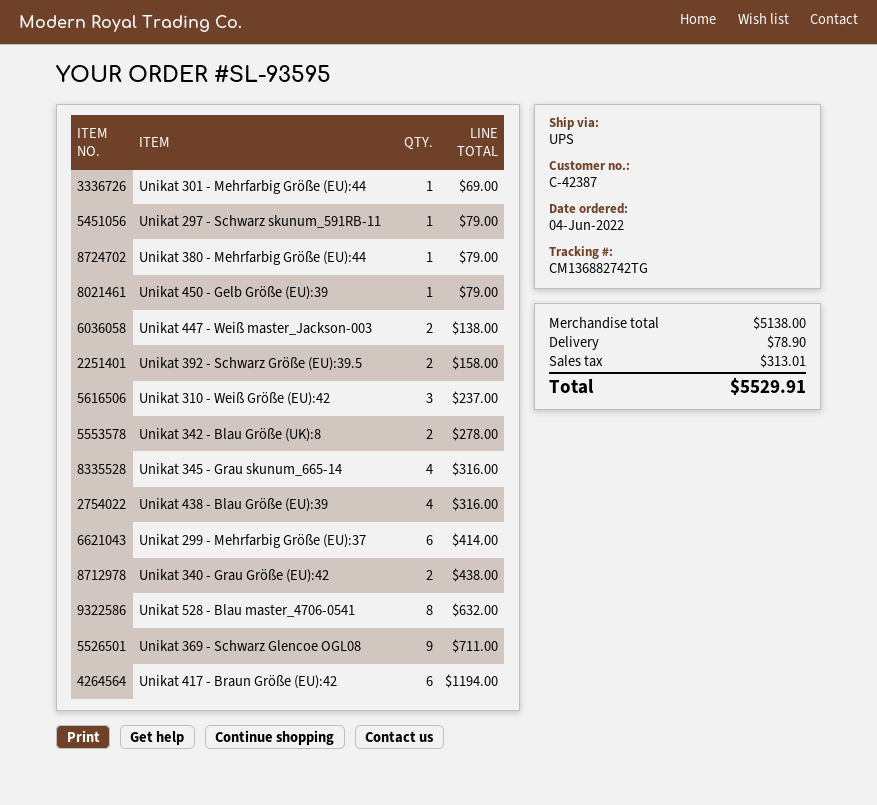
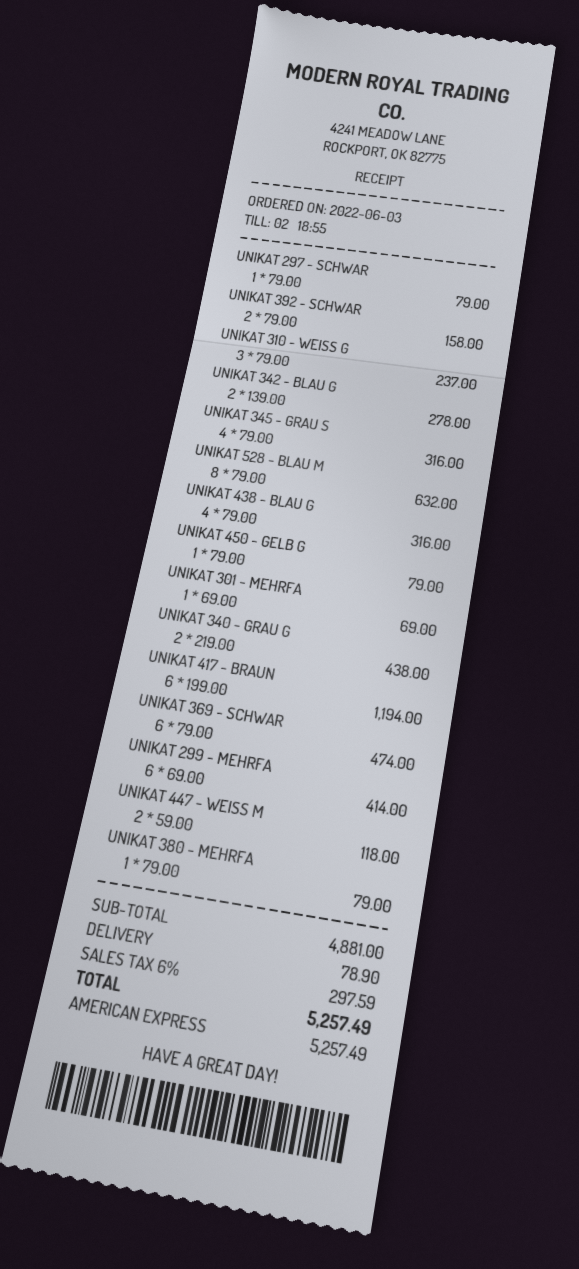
order date: 2022-06-04 -> 2022-06-03
Unikat 447 - Weiß master_Jackson-003: 2 for 138.00 -> 2 for 118.00
Unikat 369 - Schwarz Glencoe OGL08: 9 for 711.00 -> 6 for 474.00
subtotal: 5138.00 -> 4881.00
tax: 313.01 -> 297.59
total: 5529.91 -> 5257.49

